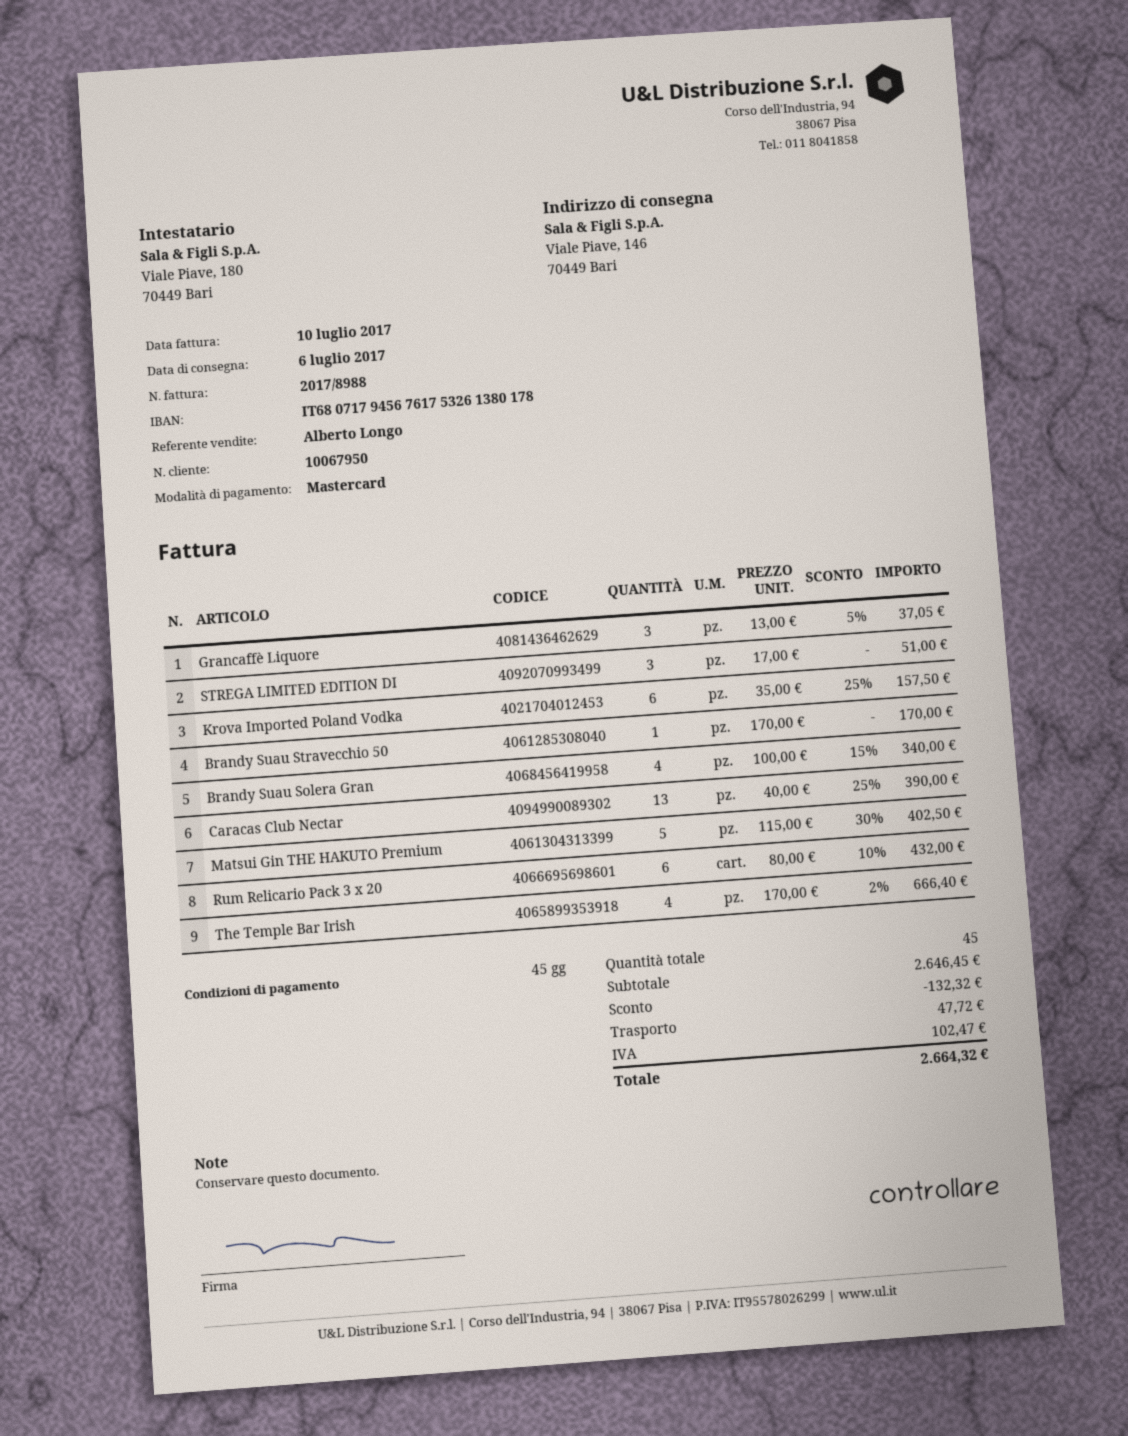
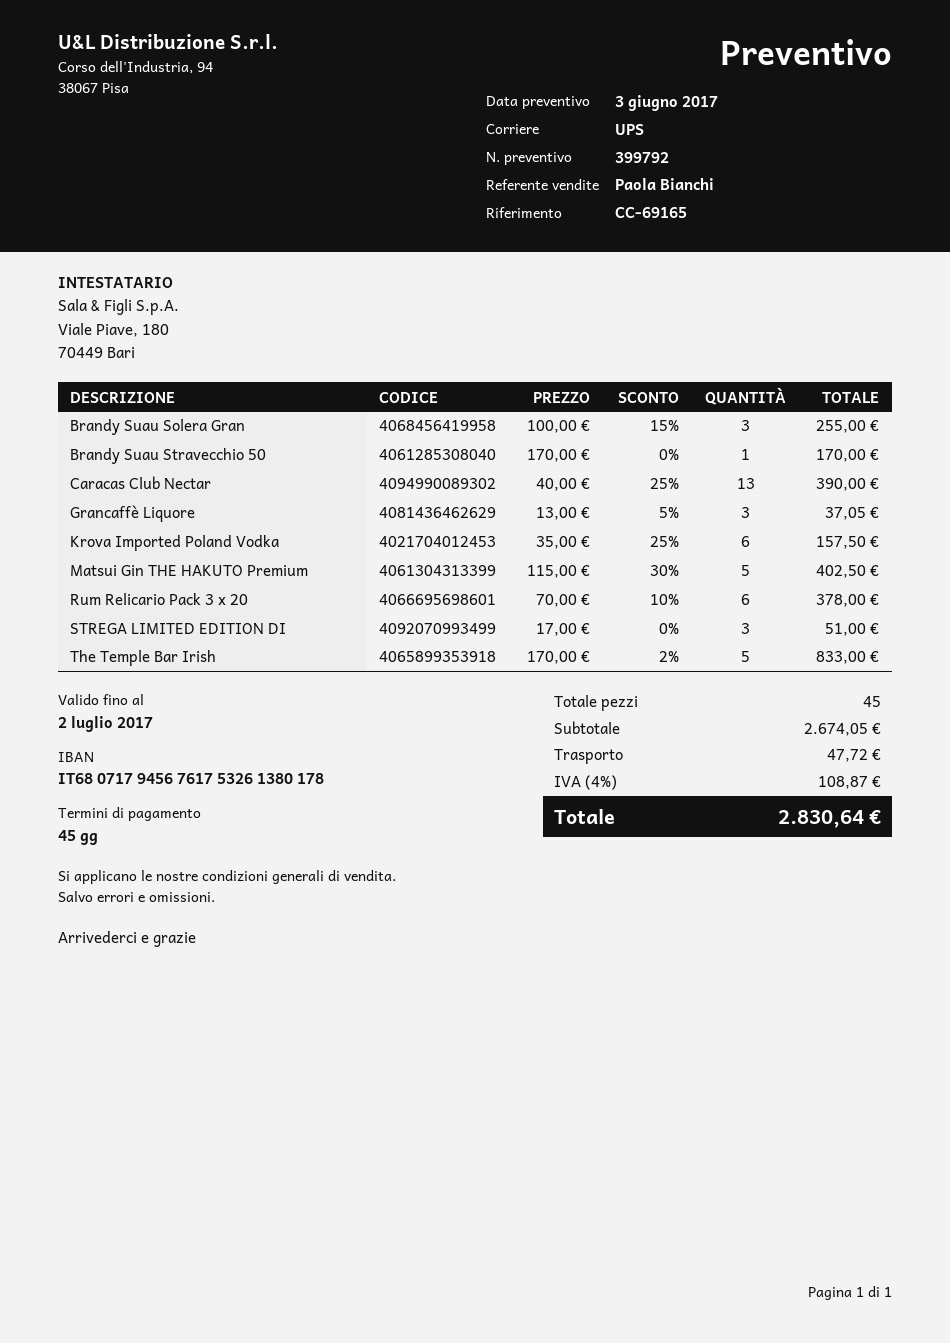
sales rep: Alberto Longo -> Paola Bianchi
Brandy Suau Solera Gran: 4 x 100.00 - 15% = 340.00 -> 3 x 100.00 - 15% = 255.00
Rum Relicario Pack 3 x 20: 6 x 80.00 - 10% = 432.00 -> 6 x 70.00 - 10% = 378.00
The Temple Bar Irish: 4 x 170.00 - 2% = 666.40 -> 5 x 170.00 - 2% = 833.00
subtotal: 2646.45 -> 2674.05
discount: 132.32 -> none
tax: 102.47 -> 108.87
total: 2664.32 -> 2830.64

